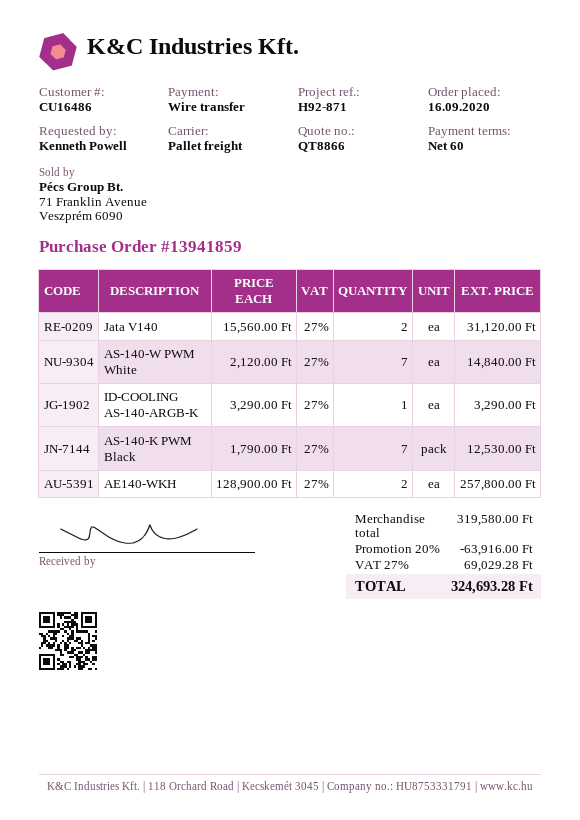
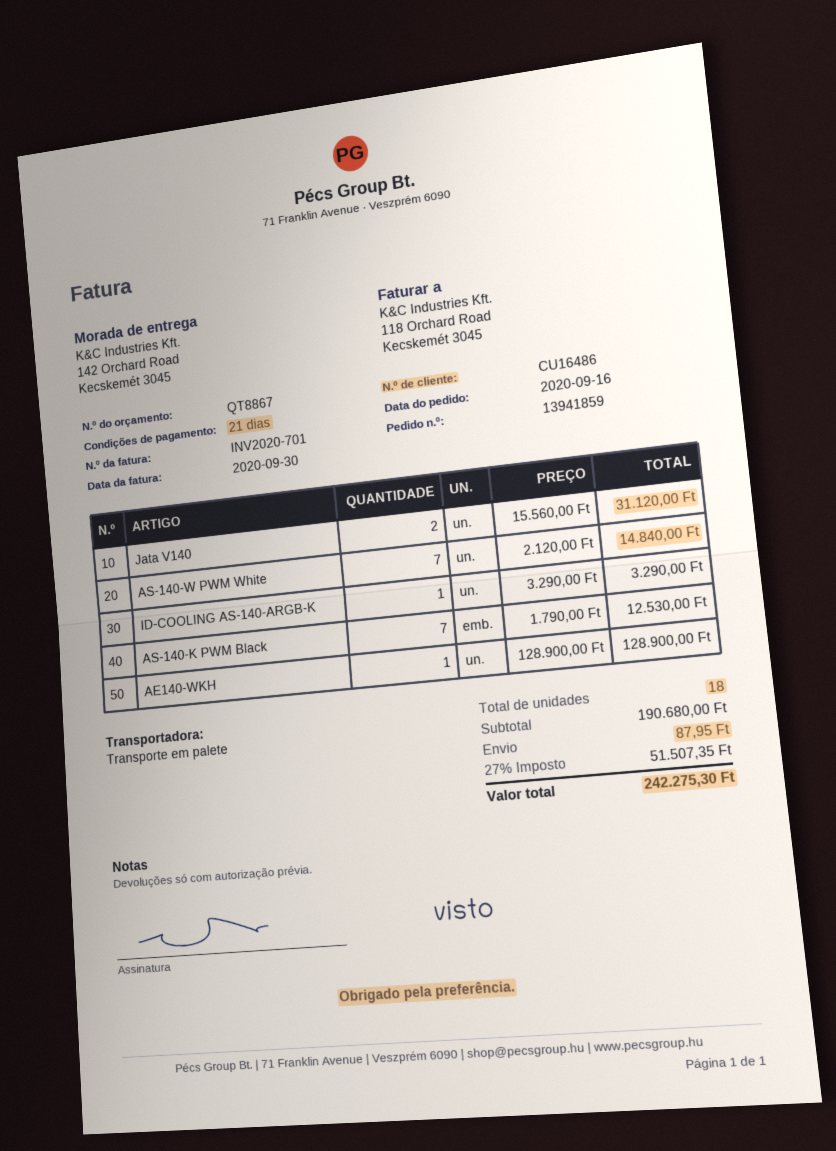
quote number: QT8866 -> QT8867
payment terms: 60 days -> 21 days
AE140-WKH: 2 x 128900.00 = 257800.00 -> 1 x 128900.00 = 128900.00
subtotal: 319580.00 -> 190680.00
discount: 20% = 63916.00 -> none
shipping: none -> 87.95
tax: 27% = 69029.28 -> 27% = 51507.35
total: 324693.28 -> 242275.30

